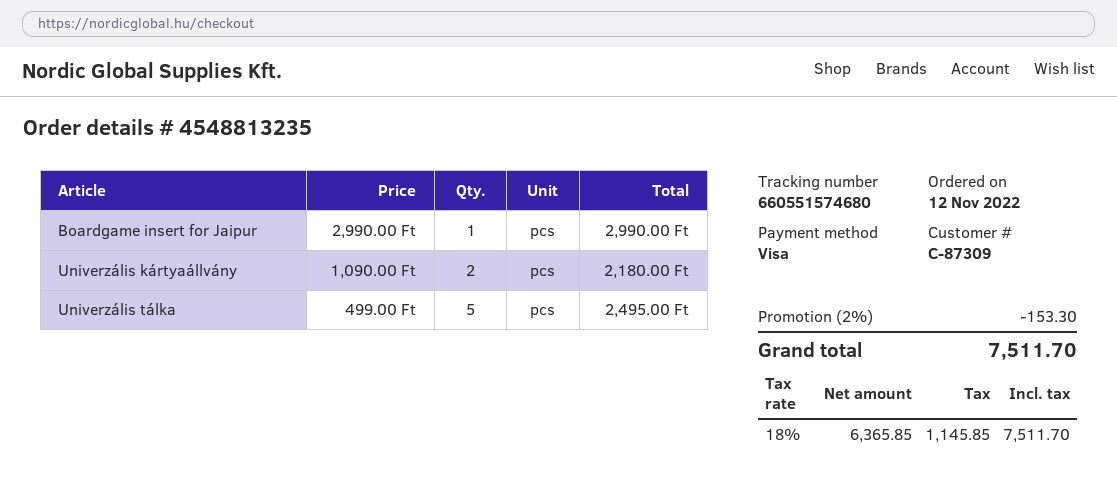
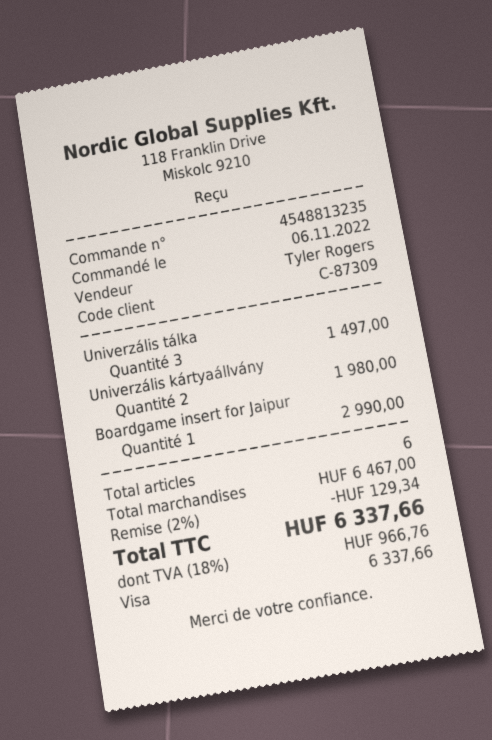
order date: 2022-11-12 -> 2022-11-06
Univerzális kártyaállvány: 2 for 2180.00 -> 2 for 1980.00
Univerzális tálka: 5 for 2495.00 -> 3 for 1497.00
discount: 2% = 153.30 -> 2% = 129.34
tax: 18% = 1145.85 -> 18% = 966.76
total: 7511.70 -> 6337.66

